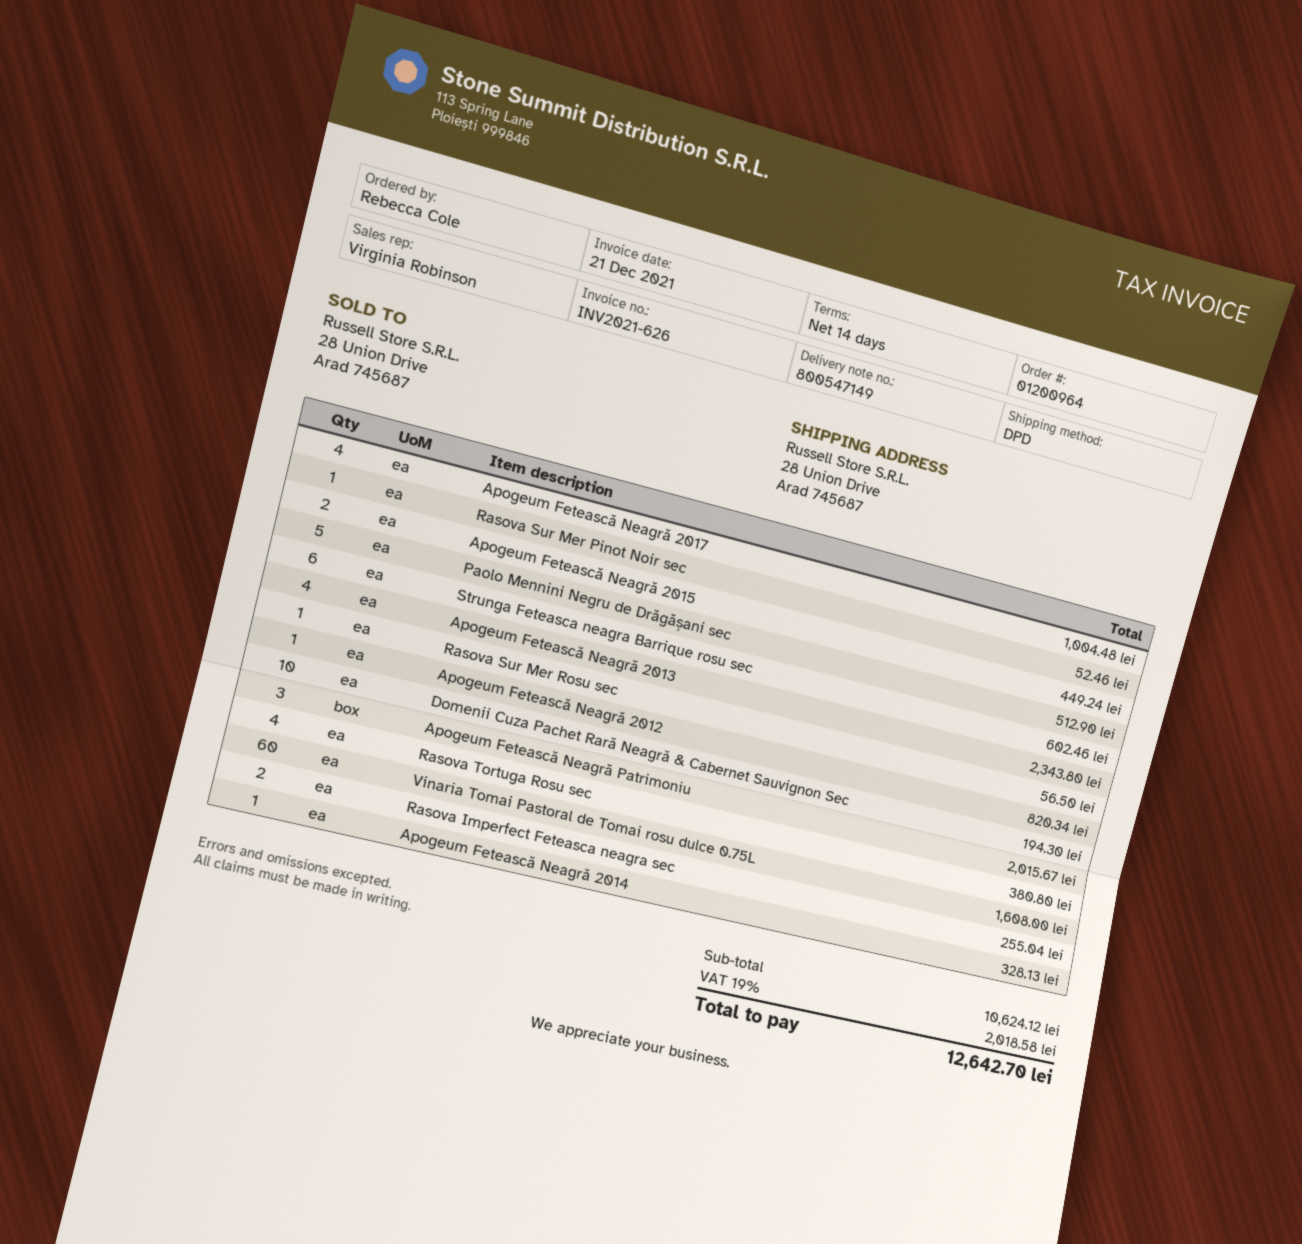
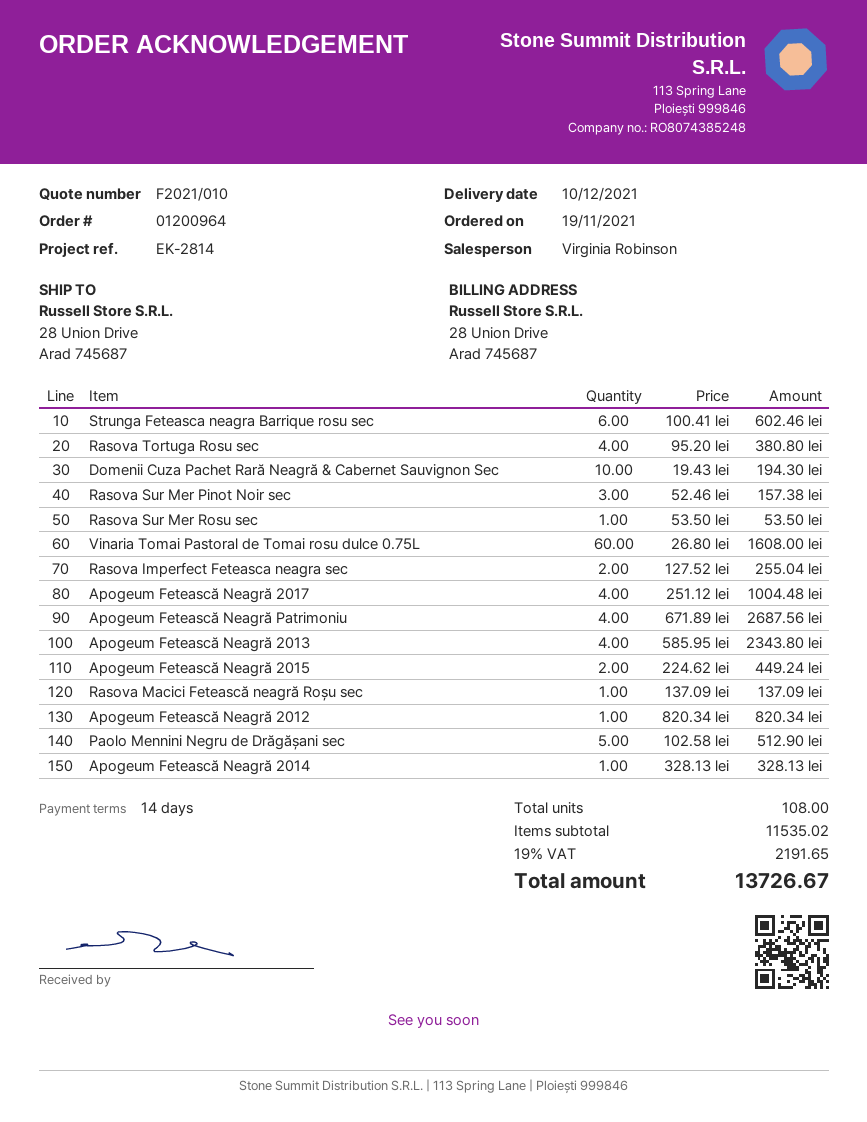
Rasova Sur Mer Pinot Noir sec: 1 for 52.46 -> 3 for 157.38
Rasova Sur Mer Rosu sec: 1 for 56.50 -> 1 for 53.50
Apogeum Fetească Neagră Patrimoniu: 3 for 2015.67 -> 4 for 2687.56
Rasova Macici Fetească neagră Roșu sec: none -> 1 for 137.09
subtotal: 10624.12 -> 11535.02
tax: 19% = 2018.58 -> 19% = 2191.65
total: 12642.70 -> 13726.67

